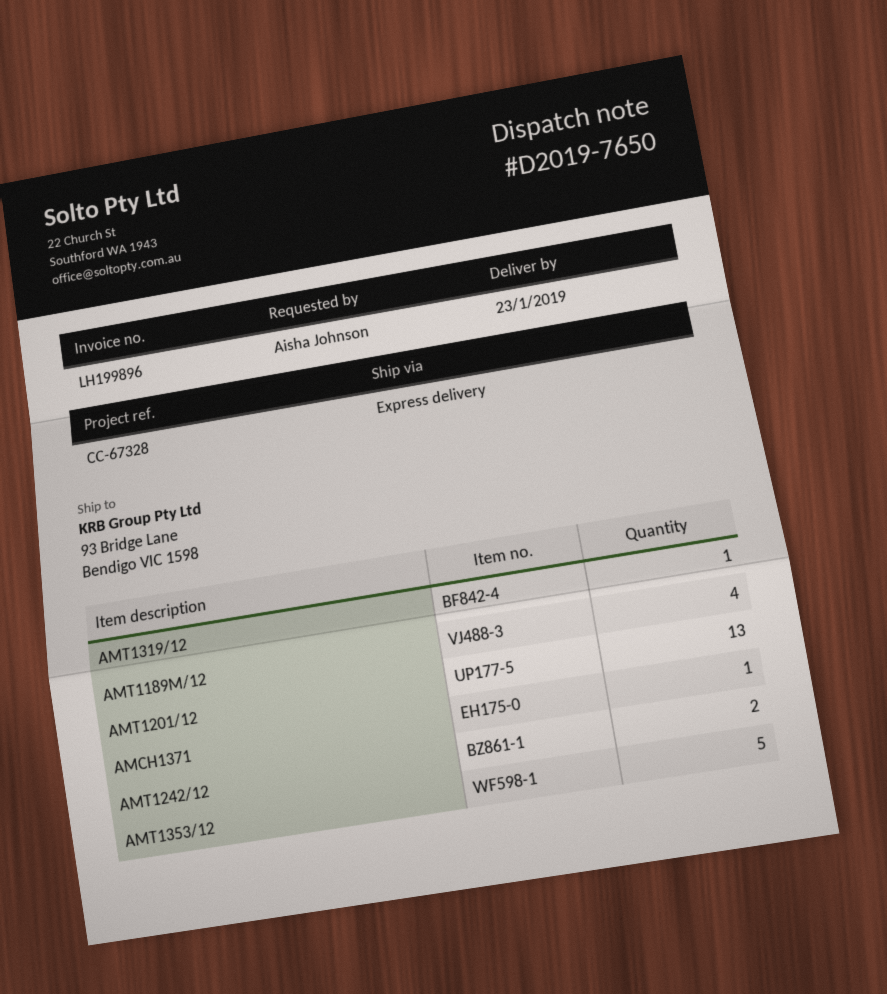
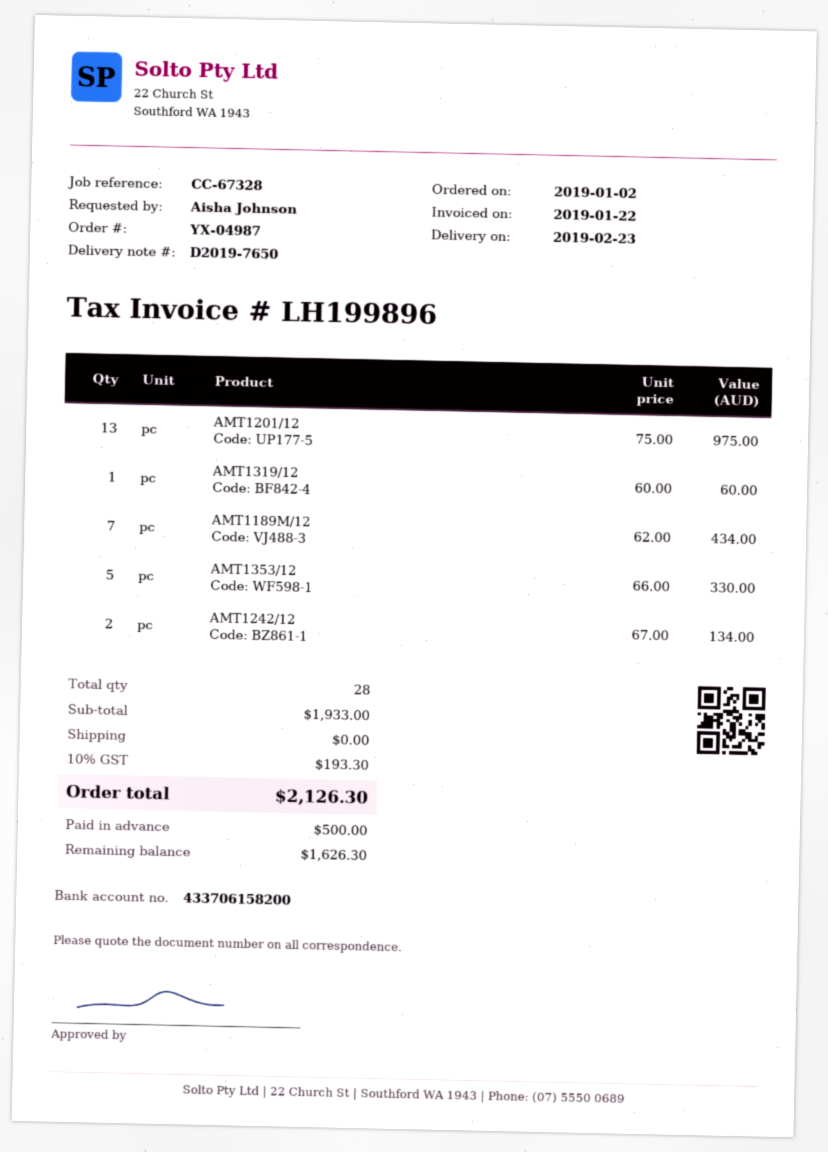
delivery date: 2019-01-23 -> 2019-02-23
AMT1189M/12: 4 -> 7
AMCH1371: 1 -> none

